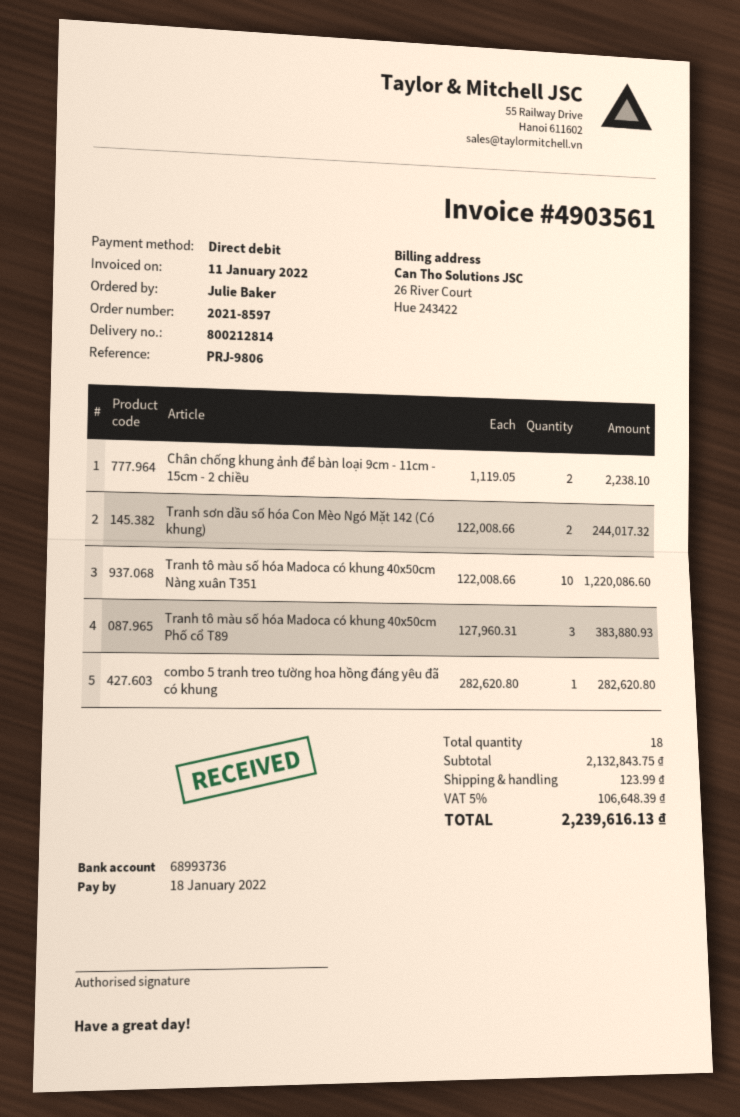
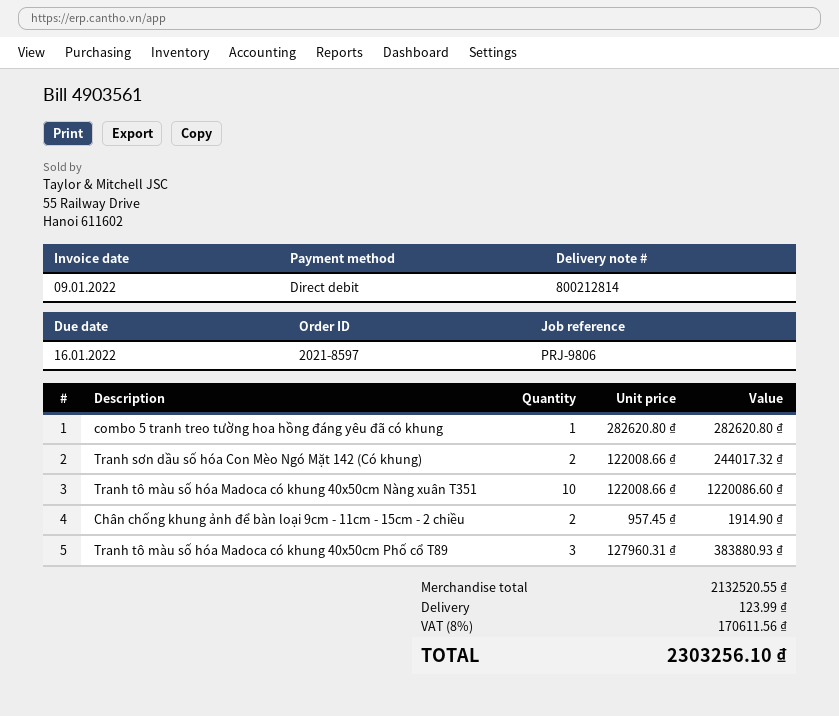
invoice date: 2022-01-11 -> 2022-01-09
due date: 2022-01-18 -> 2022-01-16
Chân chống khung ảnh để bàn loại 9cm - 11cm - 15cm - 2 chiều: 2 x 1119.05 = 2238.10 -> 2 x 957.45 = 1914.90
subtotal: 2132843.75 -> 2132520.55
tax: 5% = 106648.39 -> 8% = 170611.56
total: 2239616.13 -> 2303256.10

